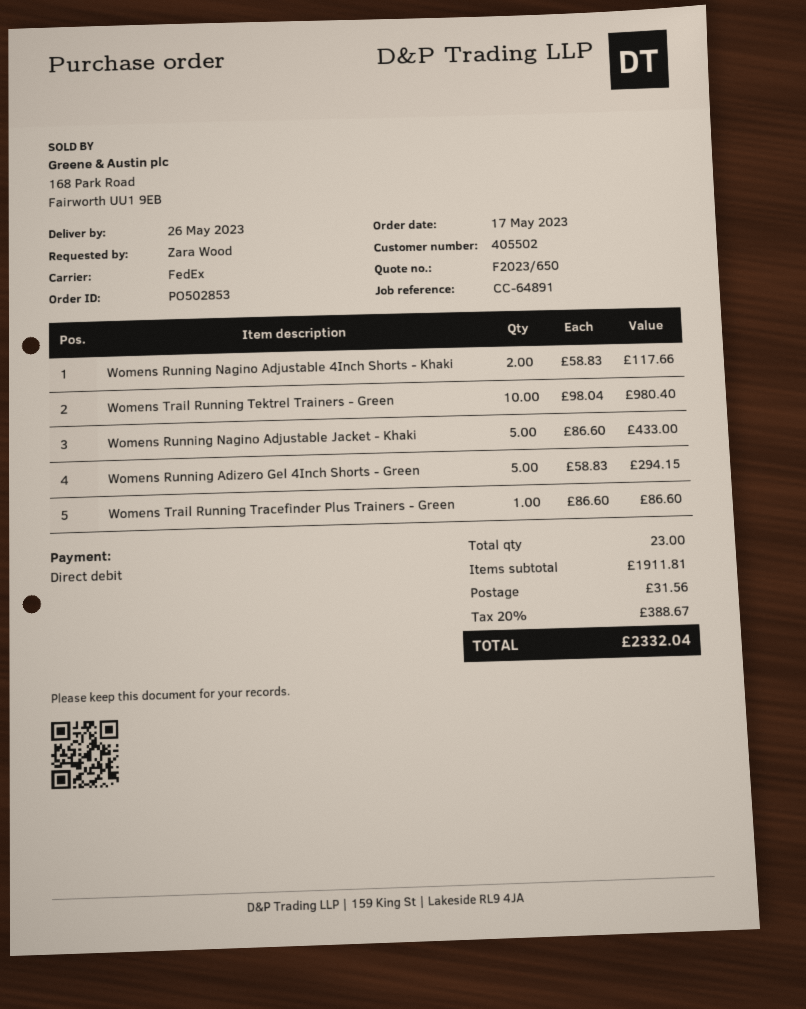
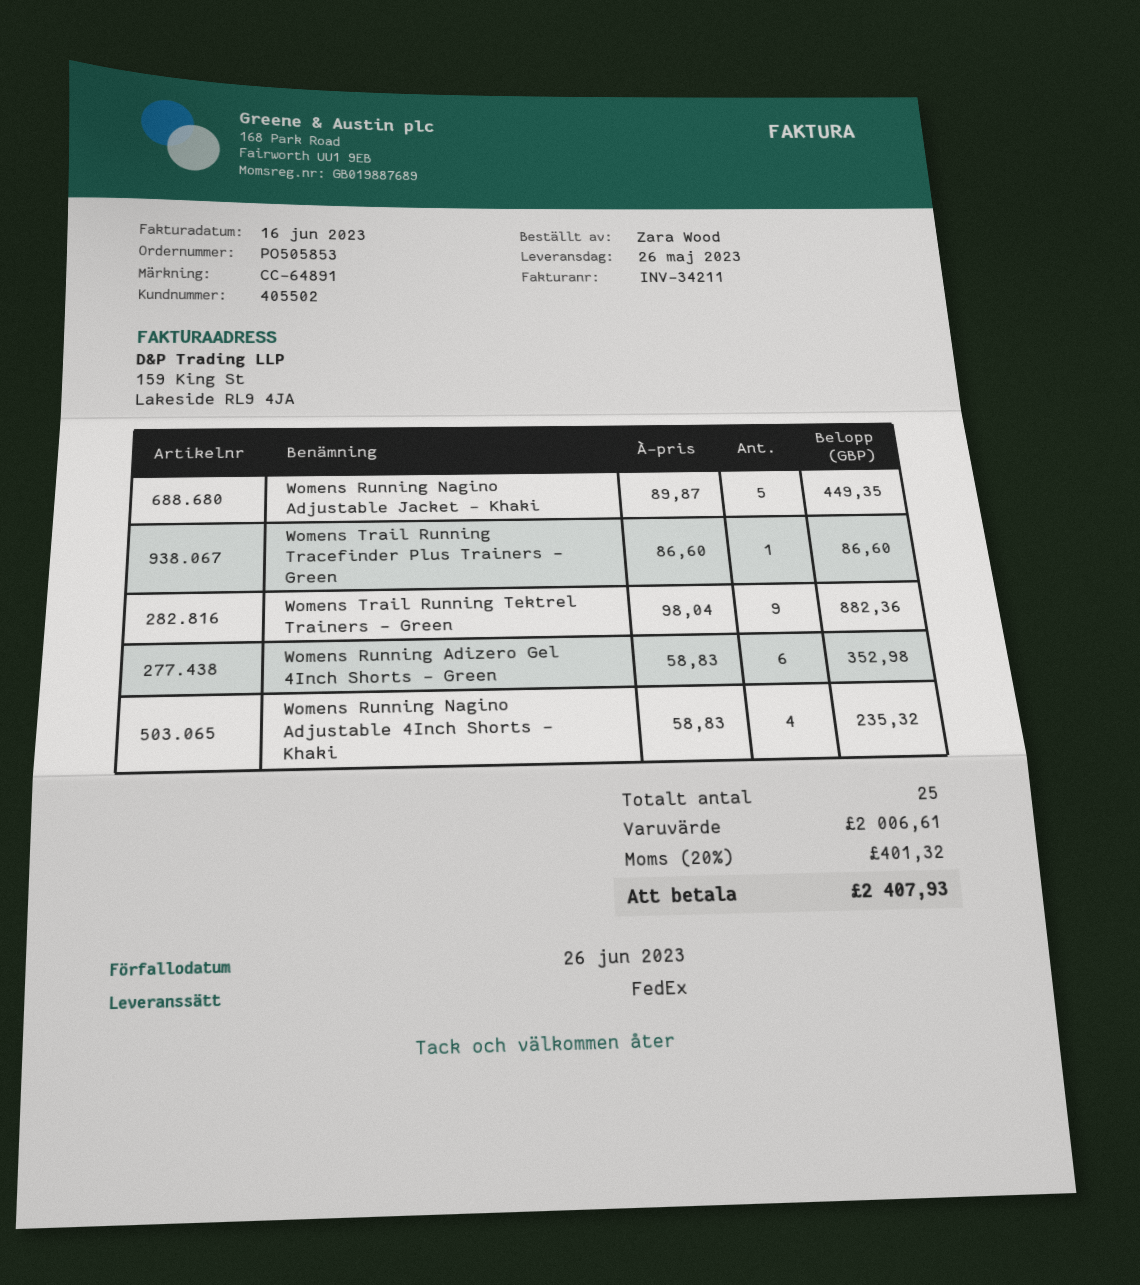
order number: PO502853 -> PO505853
Womens Running Nagino Adjustable 4Inch Shorts - Khaki: 2 x 58.83 = 117.66 -> 4 x 58.83 = 235.32
Womens Trail Running Tektrel Trainers - Green: 10 x 98.04 = 980.40 -> 9 x 98.04 = 882.36
Womens Running Nagino Adjustable Jacket - Khaki: 5 x 86.60 = 433.00 -> 5 x 89.87 = 449.35
Womens Running Adizero Gel 4Inch Shorts - Green: 5 x 58.83 = 294.15 -> 6 x 58.83 = 352.98
total quantity: 23 -> 25
subtotal: 1911.81 -> 2006.61
shipping: 31.56 -> none
tax: 20% = 388.67 -> 20% = 401.32
total: 2332.04 -> 2407.93

